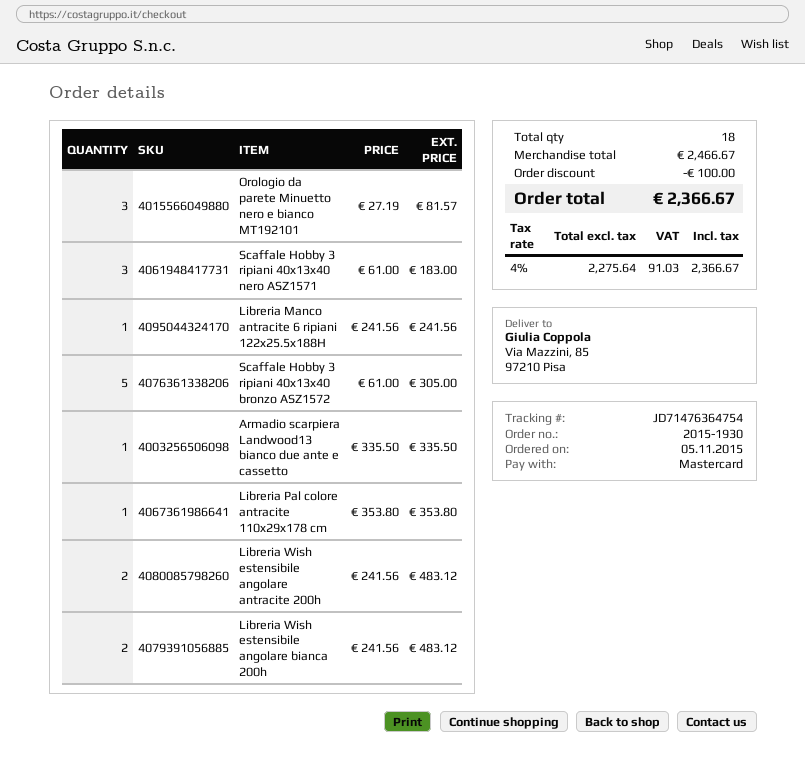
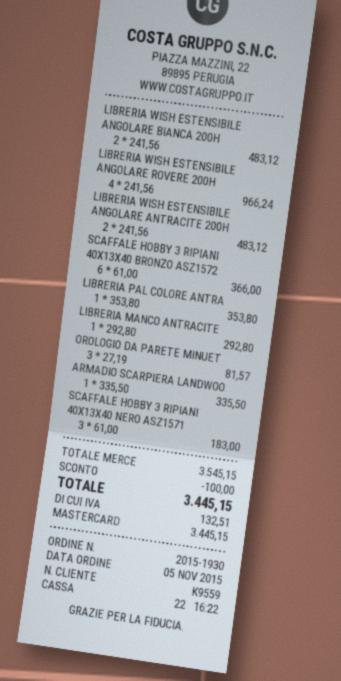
Libreria Manco antracite 6 ripiani 122x25.5x188H: 1 x 241.56 = 241.56 -> 1 x 292.80 = 292.80
Scaffale Hobby 3 ripiani 40x13x40 bronzo ASZ1572: 5 x 61.00 = 305.00 -> 6 x 61.00 = 366.00
LIBRERIA WISH ESTENSIBILE ANGOLARE ROVERE 200H: none -> 4 x 241.56 = 966.24
subtotal: 2466.67 -> 3545.15
tax: 91.03 -> 132.51
total: 2366.67 -> 3445.15

